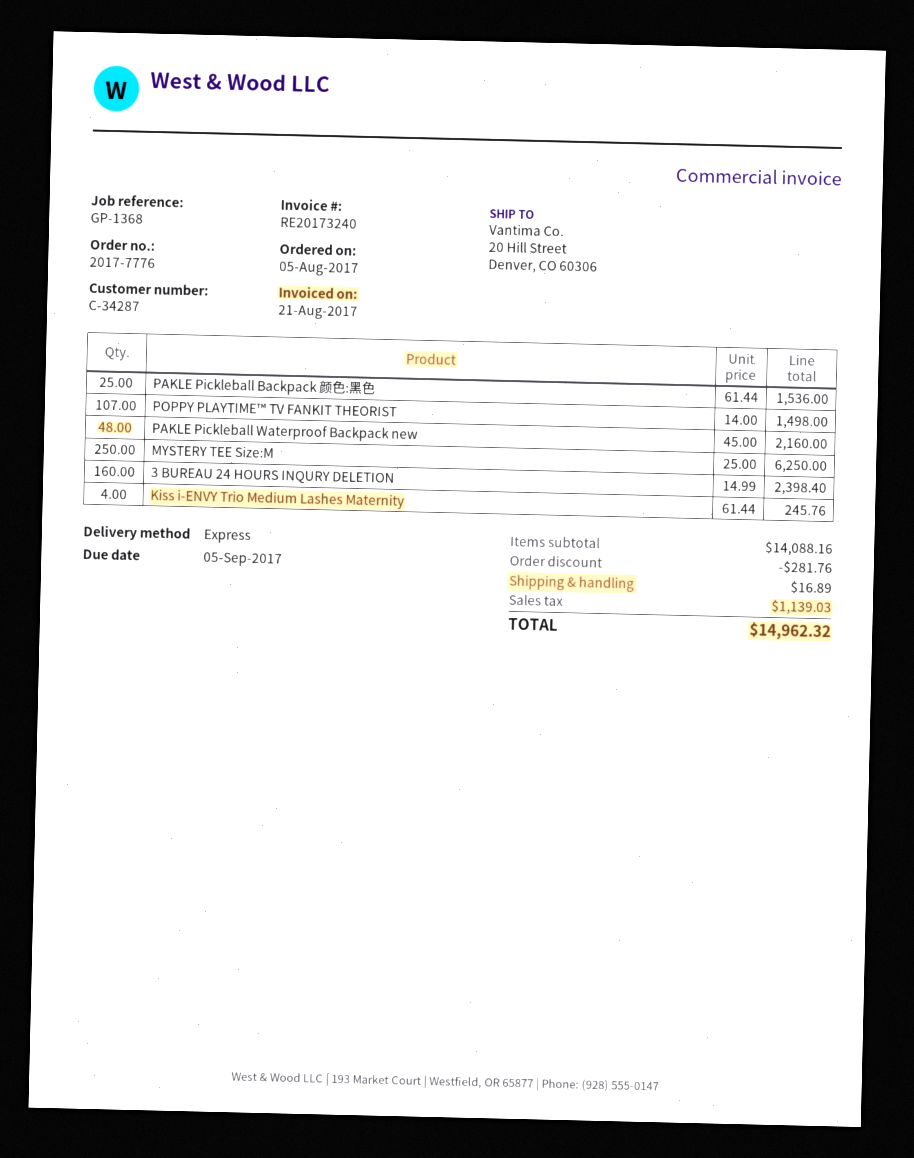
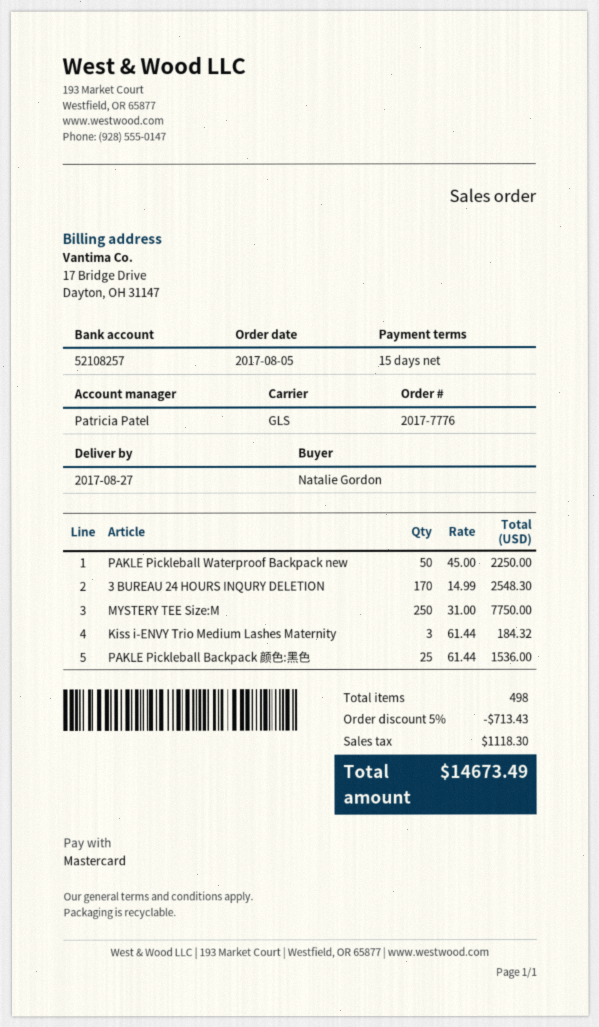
shipping method: express -> GLS
POPPY PLAYTIME™ TV FANKIT THEORIST: 107 x 14.00 = 1498.00 -> none
PAKLE Pickleball Waterproof Backpack new: 48 x 45.00 = 2160.00 -> 50 x 45.00 = 2250.00
MYSTERY TEE Size:M: 250 x 25.00 = 6250.00 -> 250 x 31.00 = 7750.00
3 BUREAU 24 HOURS INQURY DELETION: 160 x 14.99 = 2398.40 -> 170 x 14.99 = 2548.30
Kiss i-ENVY Trio Medium Lashes Maternity: 4 x 61.44 = 245.76 -> 3 x 61.44 = 184.32
discount: 281.76 -> 713.43
shipping: 16.89 -> none
tax: 1139.03 -> 1118.30
total: 14962.32 -> 14673.49

